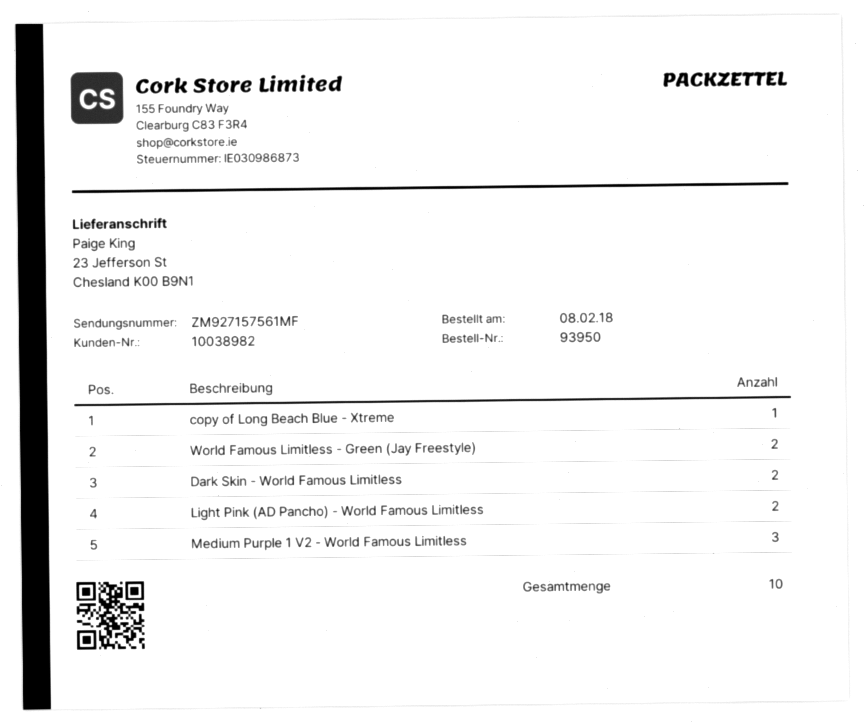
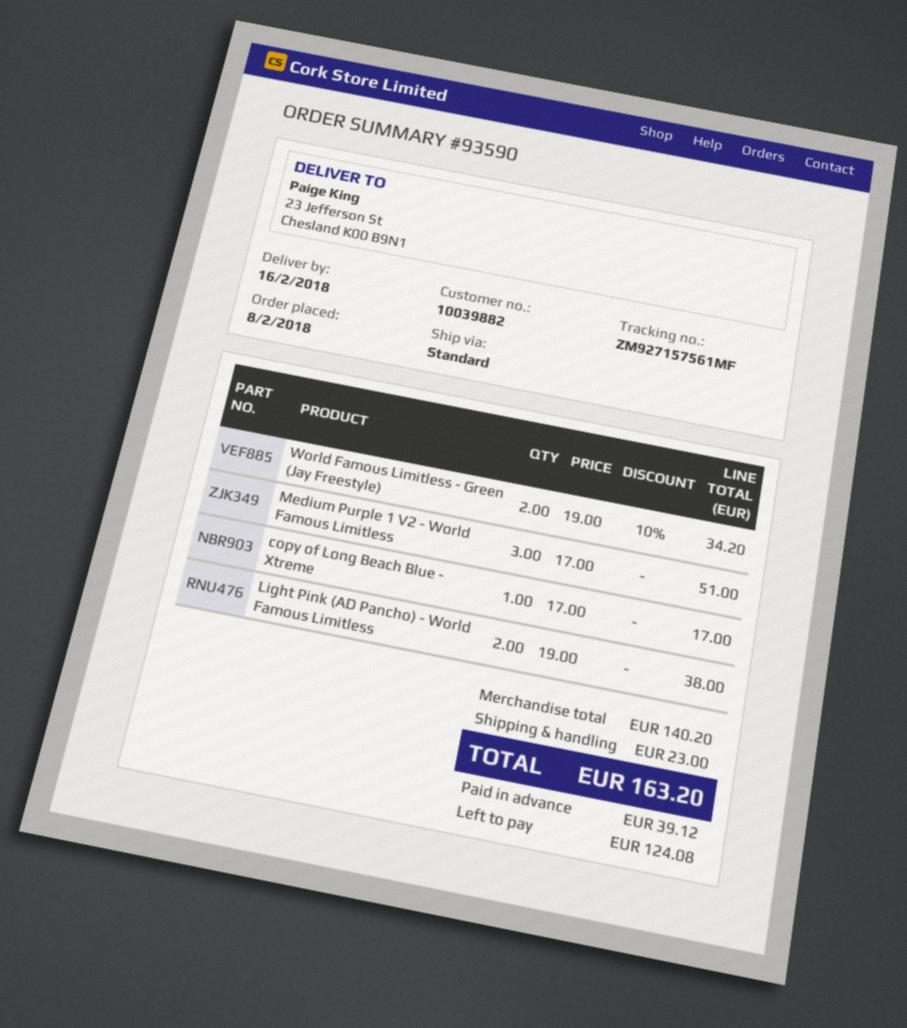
order number: 93950 -> 93590
customer number: 10038982 -> 10039882
Dark Skin - World Famous Limitless: 2 -> none

